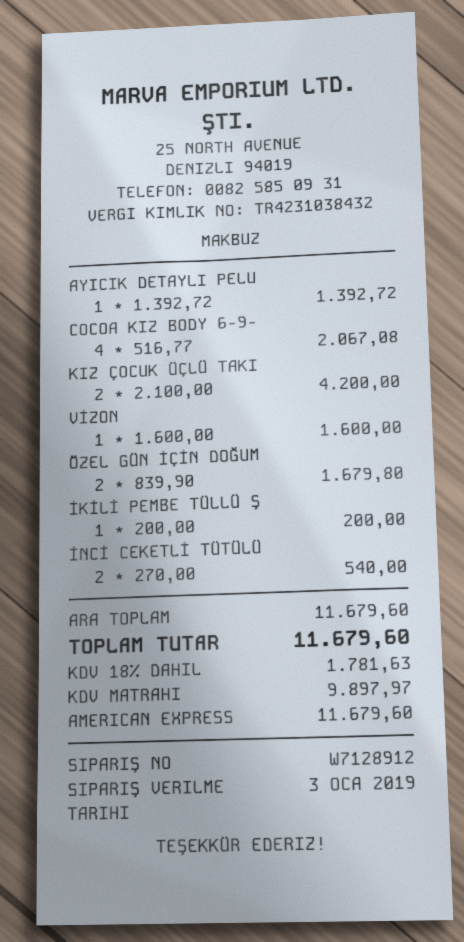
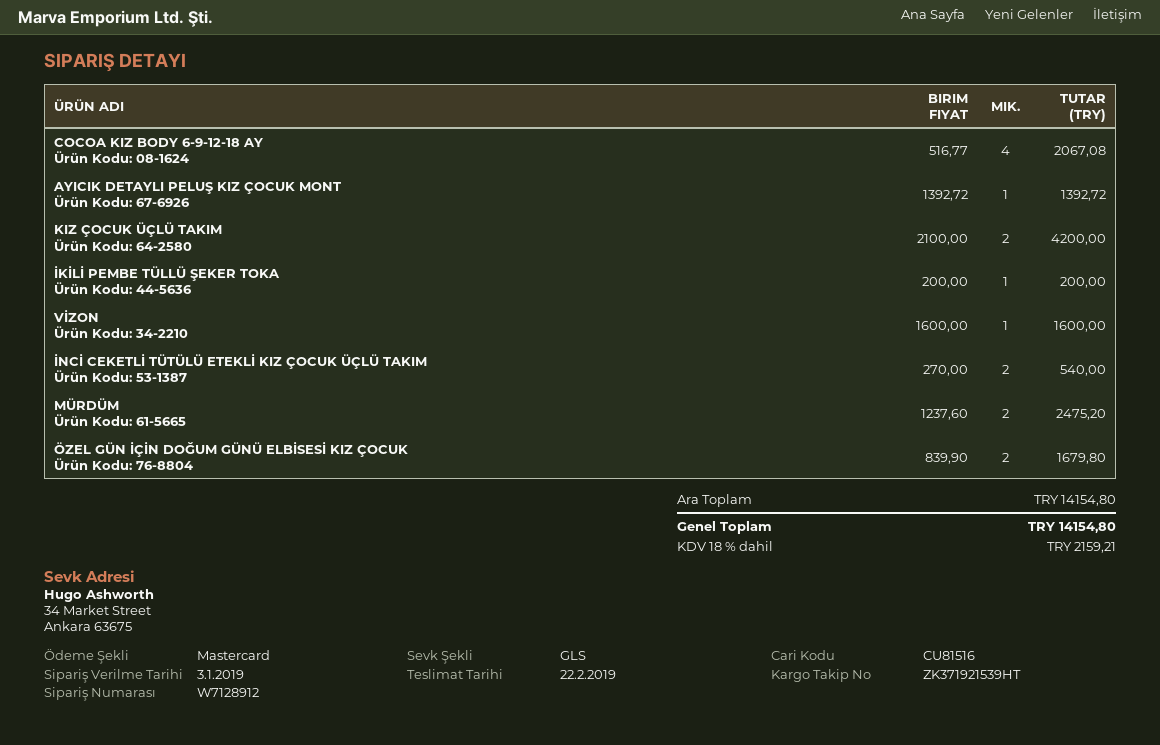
payment method: American Express -> Mastercard
MÜRDÜM: none -> 2 x 1237.60 = 2475.20
subtotal: 11679.60 -> 14154.80
tax: 18% = 1781.63 -> 18% = 2159.21
total: 11679.60 -> 14154.80

